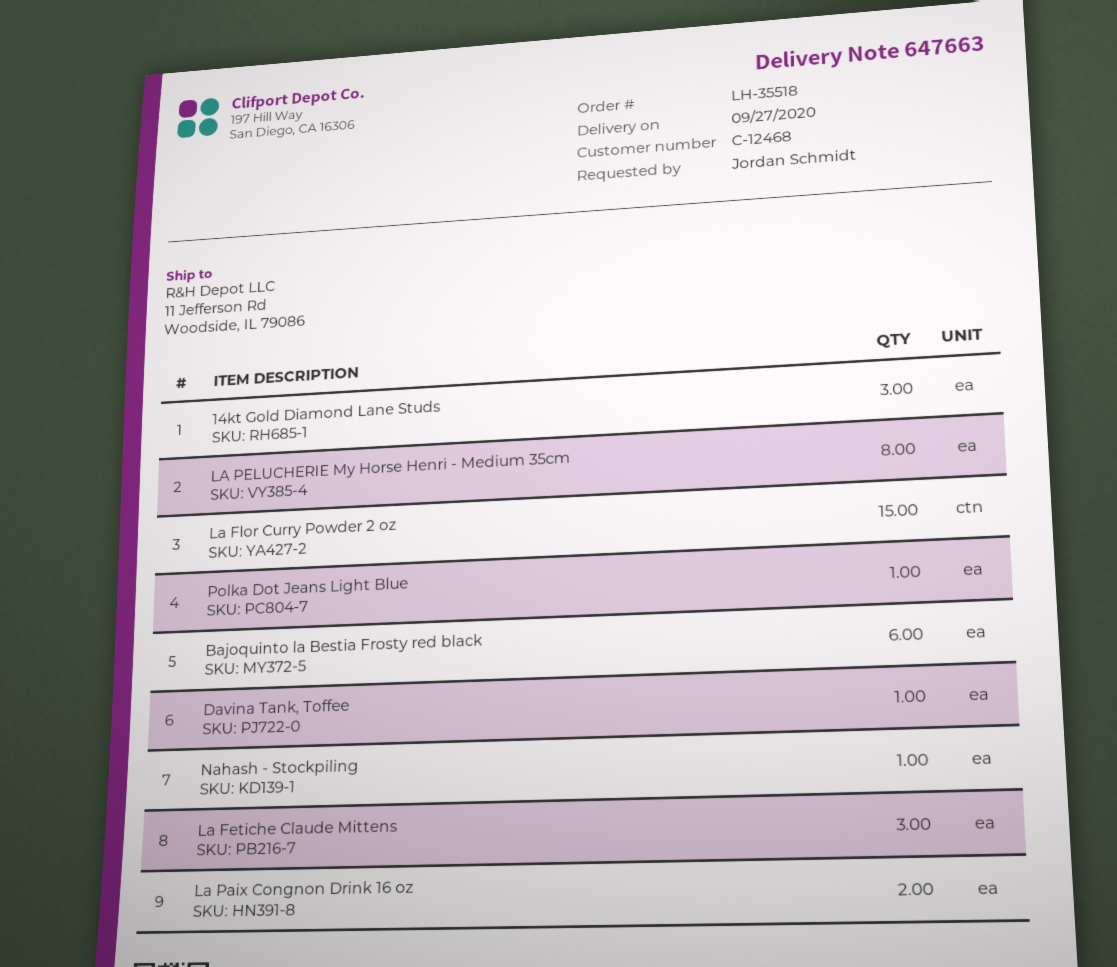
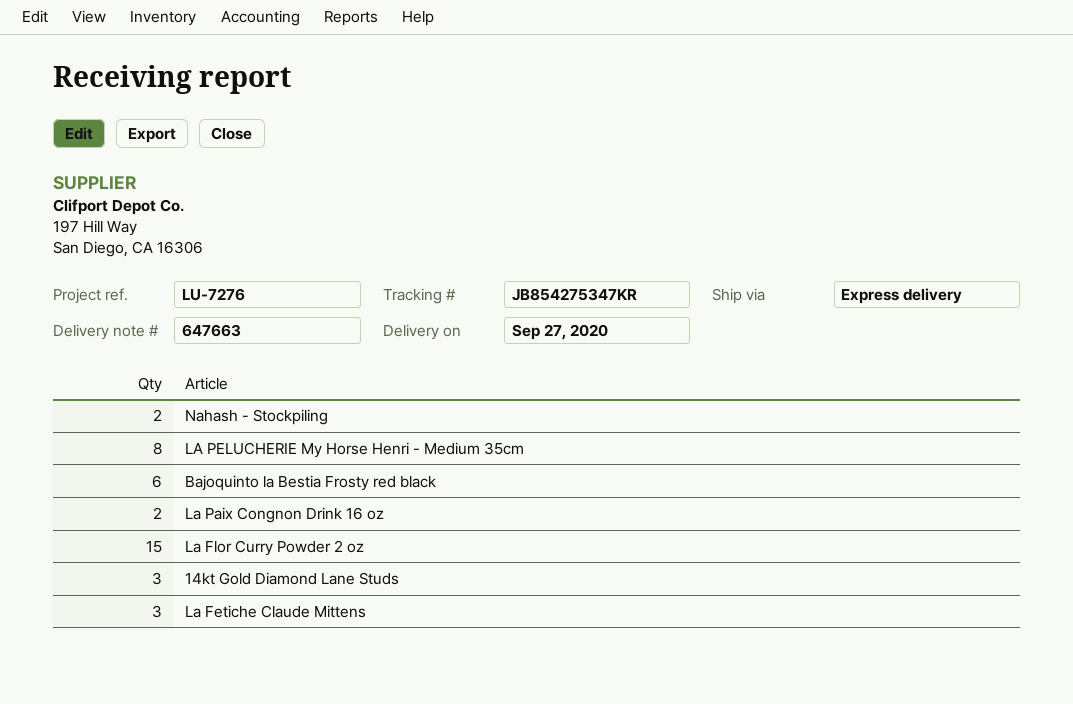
Polka Dot Jeans Light Blue: 1 -> none
Davina Tank, Toffee: 1 -> none
Nahash - Stockpiling: 1 -> 2

